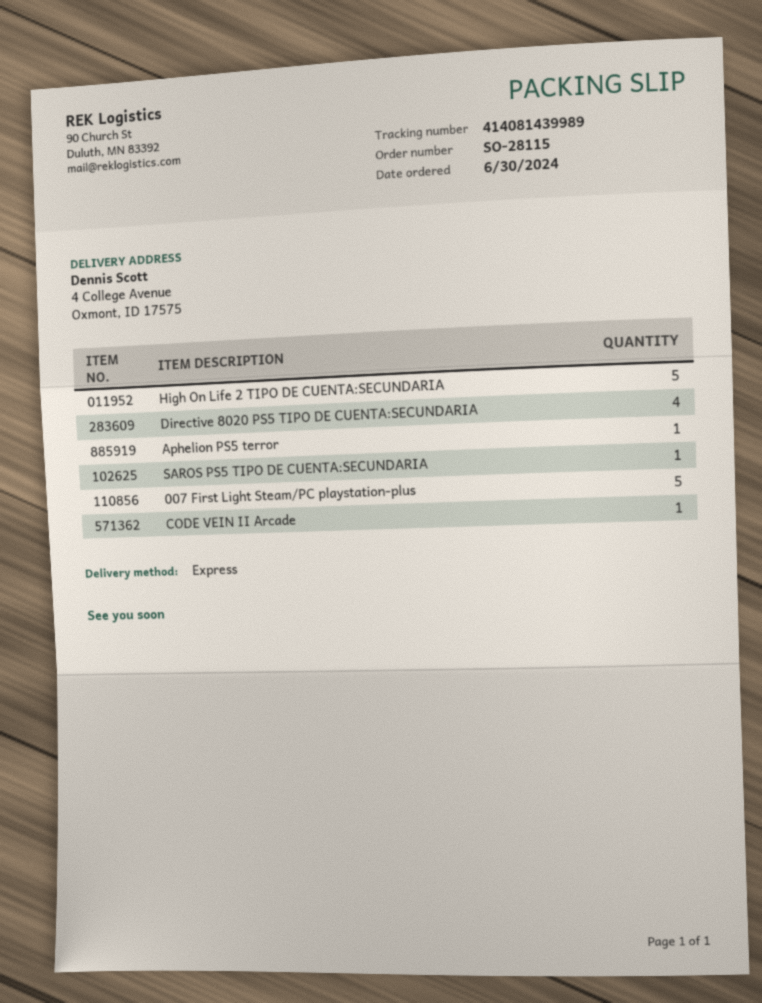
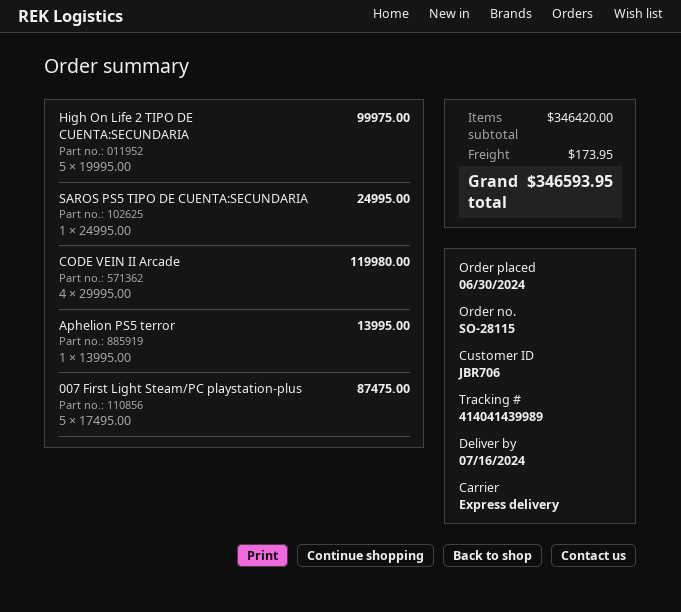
tracking number: 414081439989 -> 414041439989
Directive 8020 PS5 TIPO DE CUENTA:SECUNDARIA: 4 -> none
CODE VEIN II Arcade: 1 -> 4

